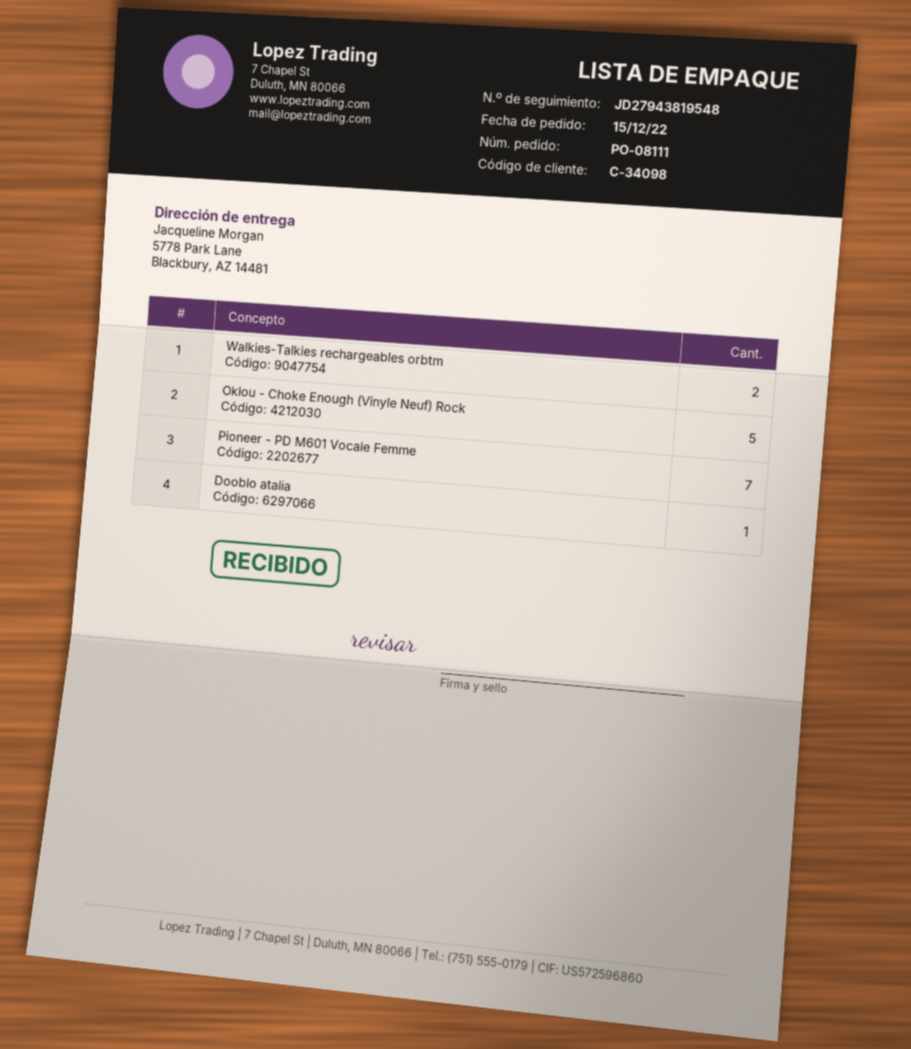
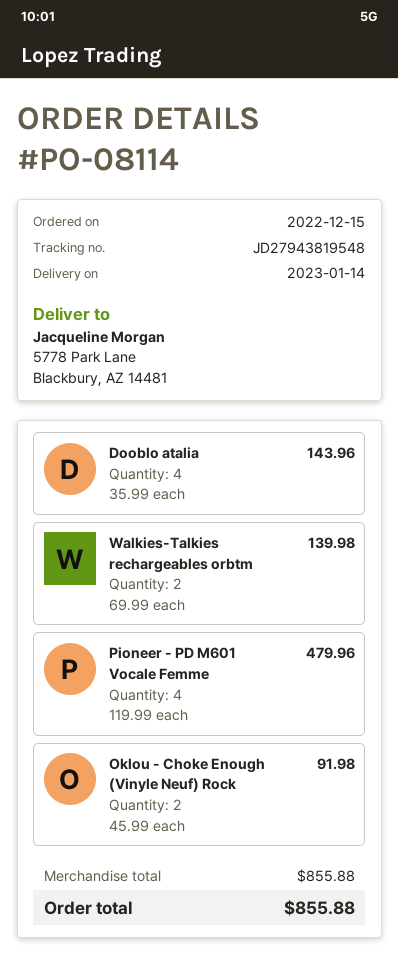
order number: PO-08111 -> PO-08114
Oklou - Choke Enough (Vinyle Neuf) Rock: 5 -> 2
Pioneer - PD M601 Vocale Femme: 7 -> 4
Dooblo atalia: 1 -> 4

